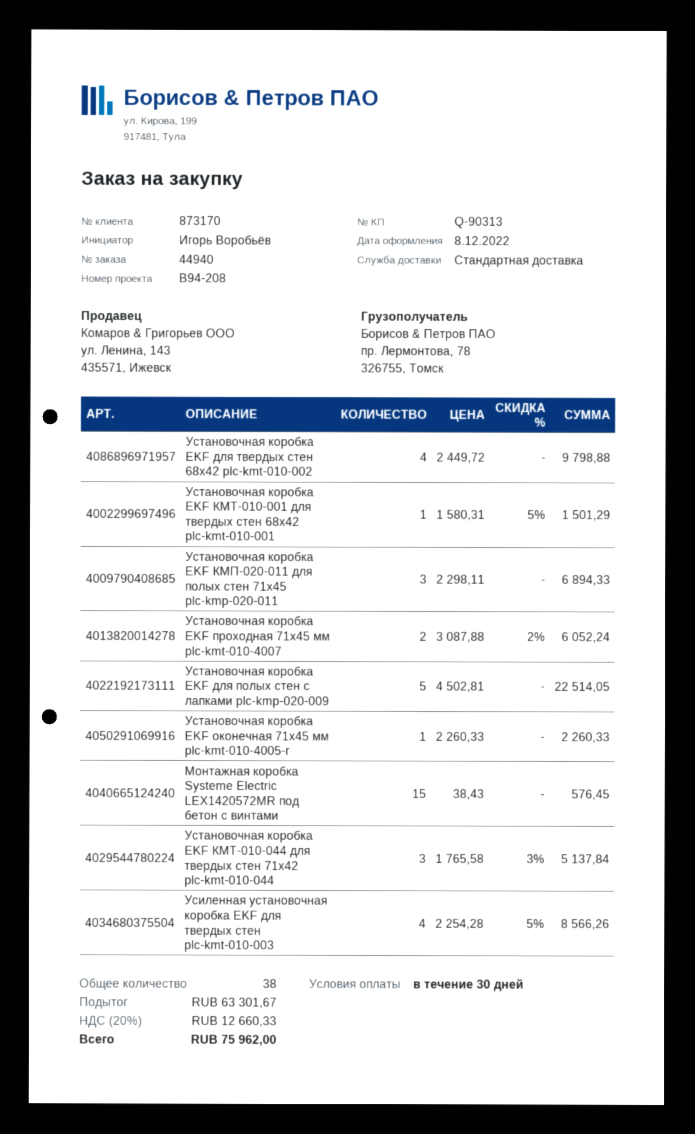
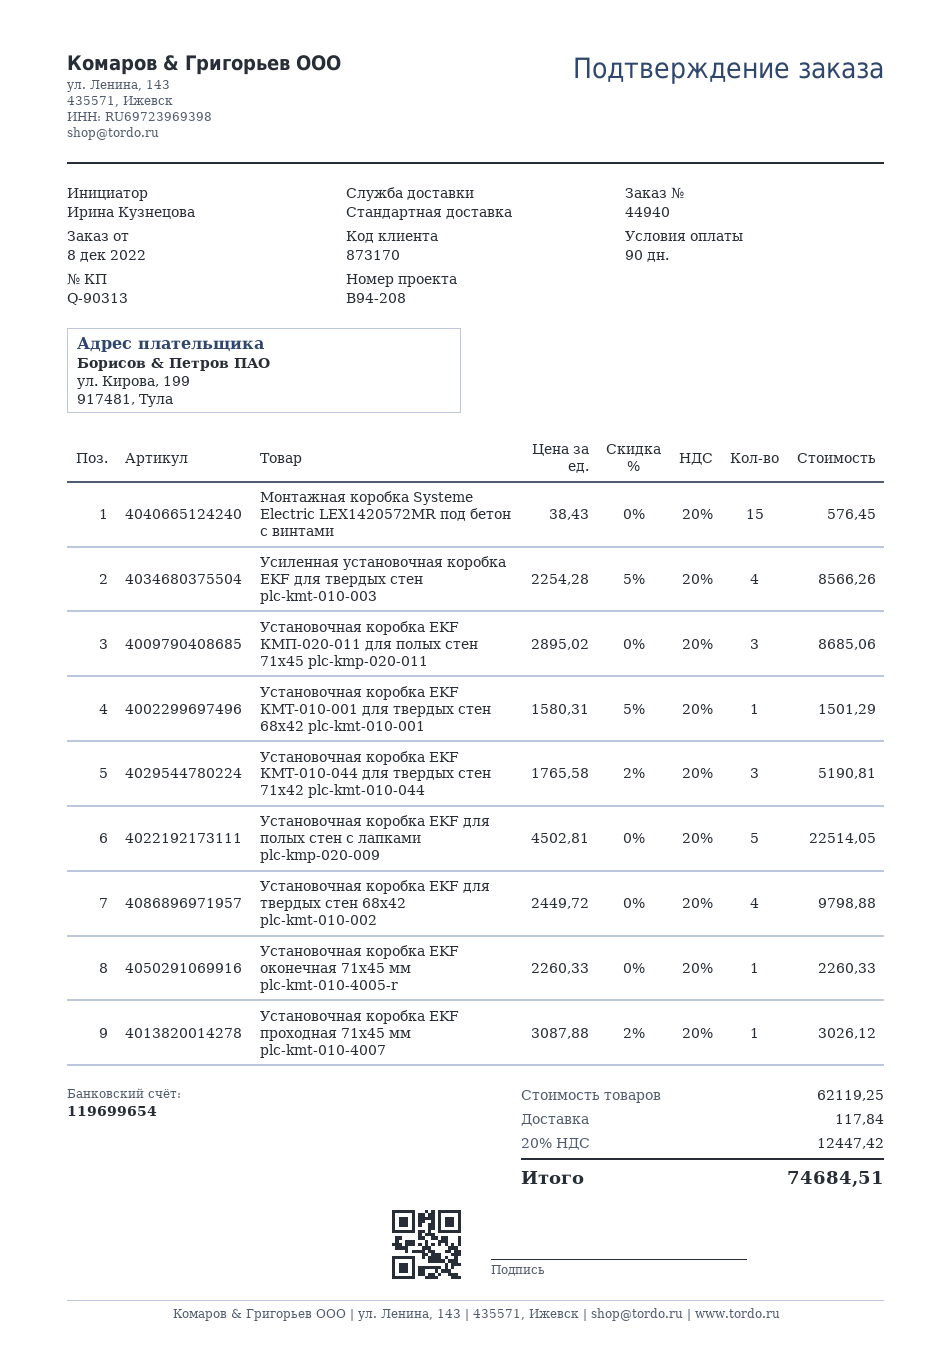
payment terms: 30 days -> 90 days
ordered by: Игорь Воробьёв -> Ирина Кузнецова
Установочная коробка EKF КМП-020-011 для полых стен 71x45 plc-kmp-020-011: 3 x 2298.11 = 6894.33 -> 3 x 2895.02 = 8685.06
Установочная коробка EKF проходная 71х45 мм plc-kmt-010-4007: 2 x 3087.88 - 2% = 6052.24 -> 1 x 3087.88 - 2% = 3026.12
Установочная коробка EKF КМТ-010-044 для твердых стен 71х42 plc-kmt-010-044: 3 x 1765.58 - 3% = 5137.84 -> 3 x 1765.58 - 2% = 5190.81
subtotal: 63301.67 -> 62119.25
shipping: none -> 117.84
tax: 20% = 12660.33 -> 20% = 12447.42
total: 75962.00 -> 74684.51

